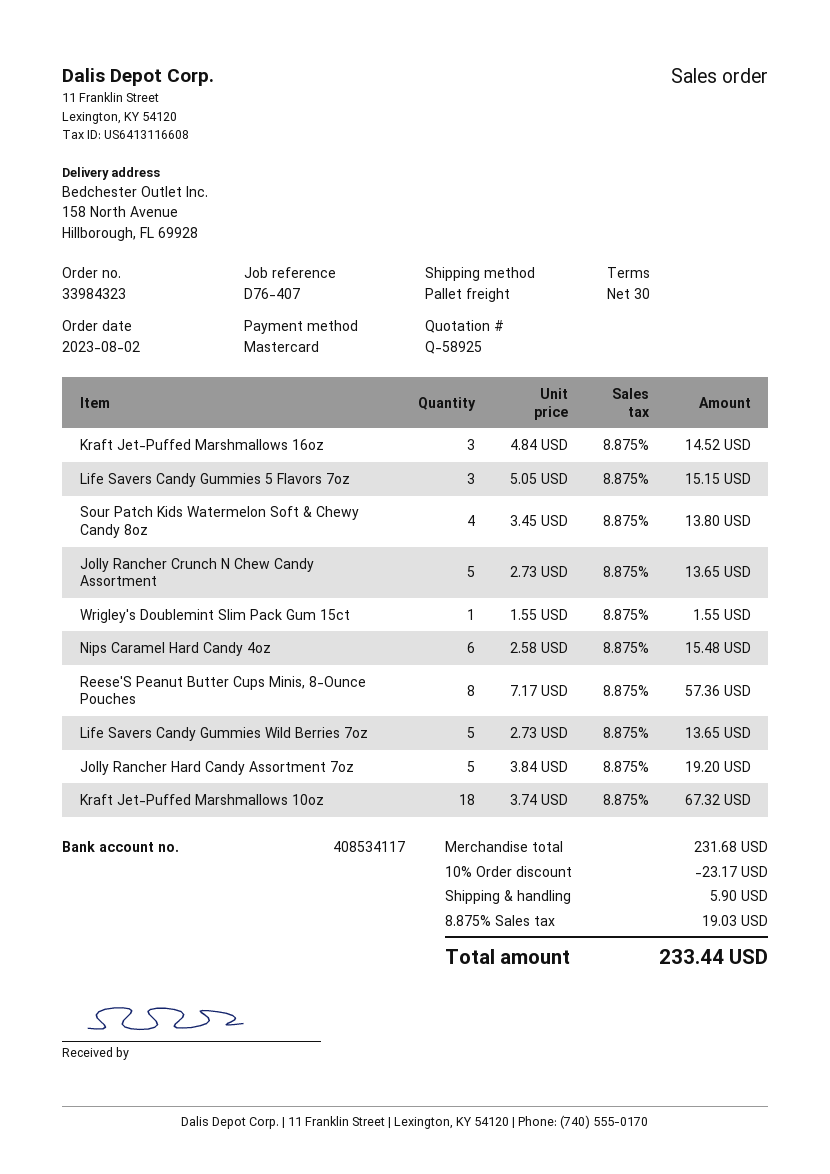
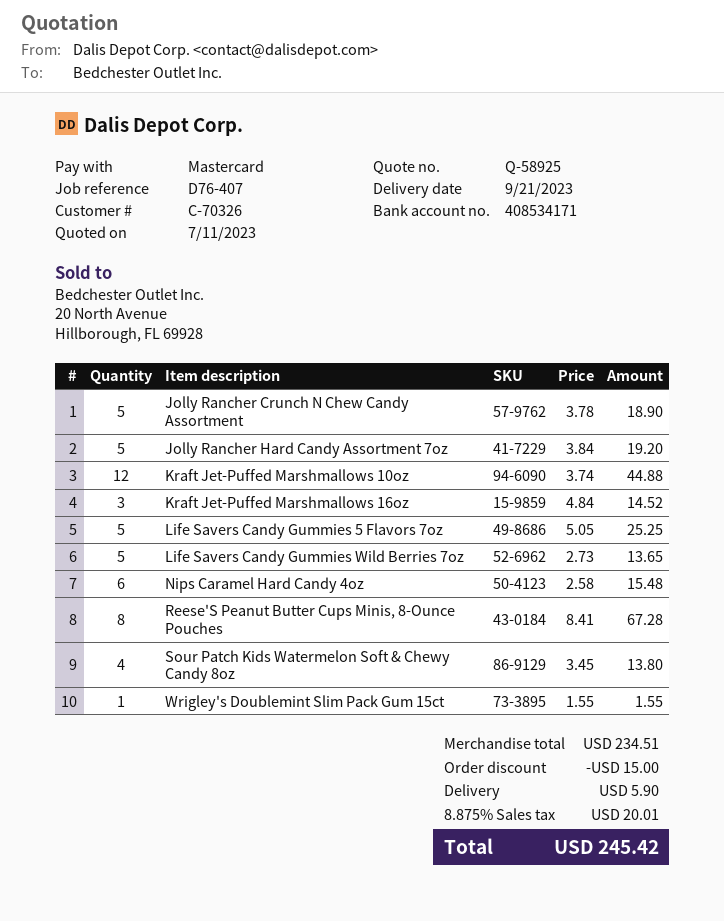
bank account: 408534117 -> 408534171
Life Savers Candy Gummies 5 Flavors 7oz: 3 x 5.05 = 15.15 -> 5 x 5.05 = 25.25
Jolly Rancher Crunch N Chew Candy Assortment: 5 x 2.73 = 13.65 -> 5 x 3.78 = 18.90
Reese'S Peanut Butter Cups Minis, 8-Ounce Pouches: 8 x 7.17 = 57.36 -> 8 x 8.41 = 67.28
Kraft Jet-Puffed Marshmallows 10oz: 18 x 3.74 = 67.32 -> 12 x 3.74 = 44.88
subtotal: 231.68 -> 234.51
discount: 23.17 -> 15.00
tax: 8.875% = 19.03 -> 8.875% = 20.01
total: 233.44 -> 245.42

